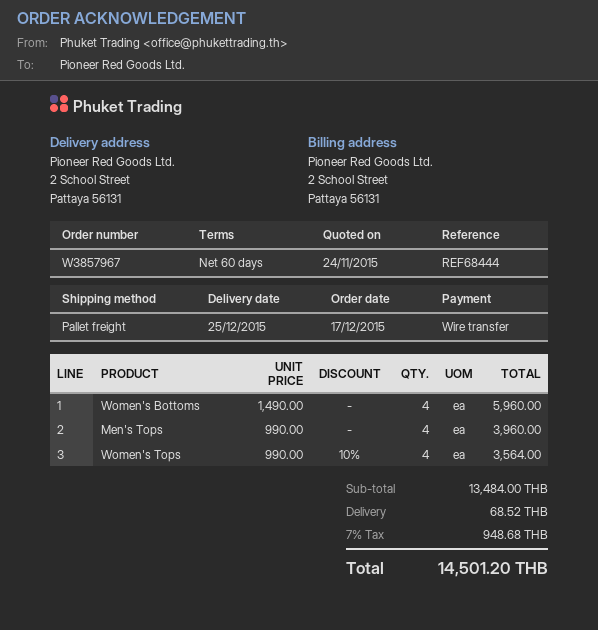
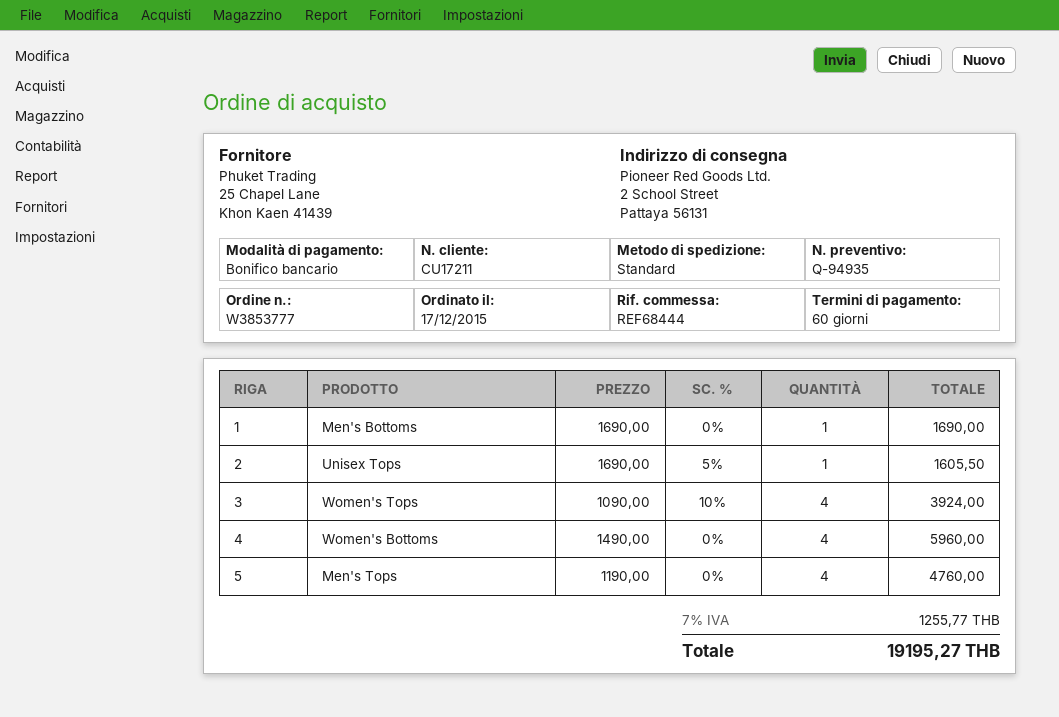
order number: W3857967 -> W3853777
shipping method: pallet freight -> standard
Men's Tops: 4 x 990.00 = 3960.00 -> 4 x 1190.00 = 4760.00
Women's Tops: 4 x 990.00 - 10% = 3564.00 -> 4 x 1090.00 - 10% = 3924.00
Men's Bottoms: none -> 1 x 1690.00 = 1690.00
Unisex Tops: none -> 1 x 1690.00 - 5% = 1605.50
shipping: 68.52 -> none
tax: 7% = 948.68 -> 7% = 1255.77
total: 14501.20 -> 19195.27

